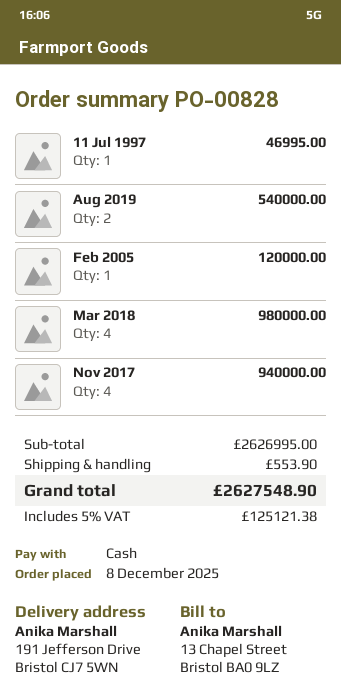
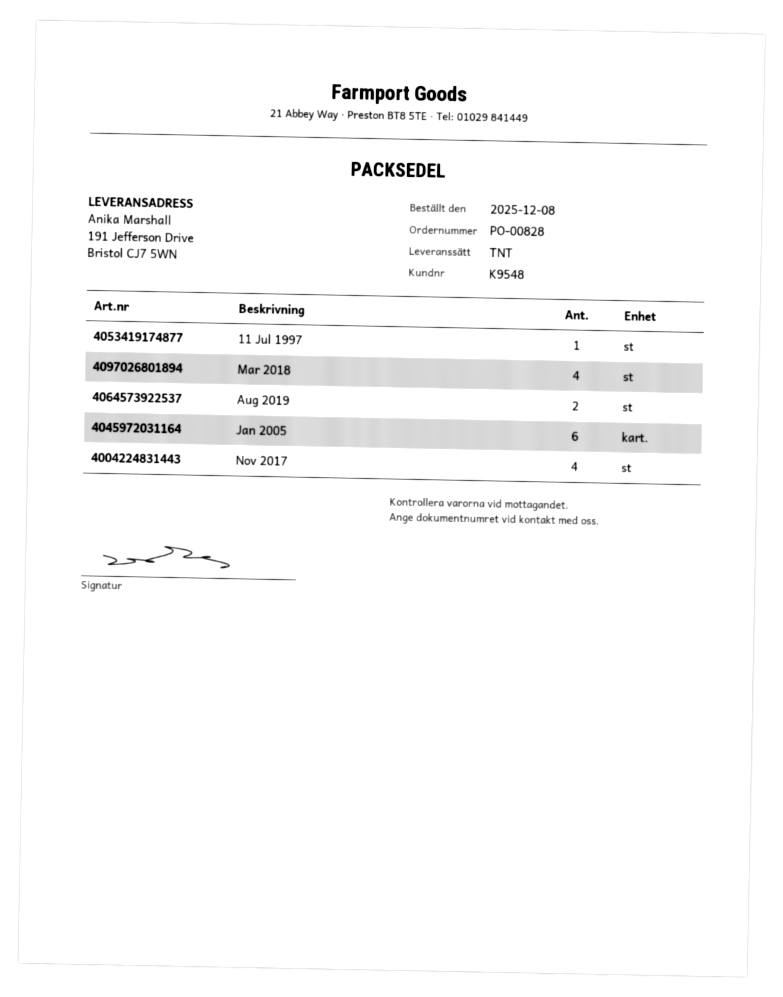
Feb 2005: 1 -> none
Jan 2005: none -> 6

